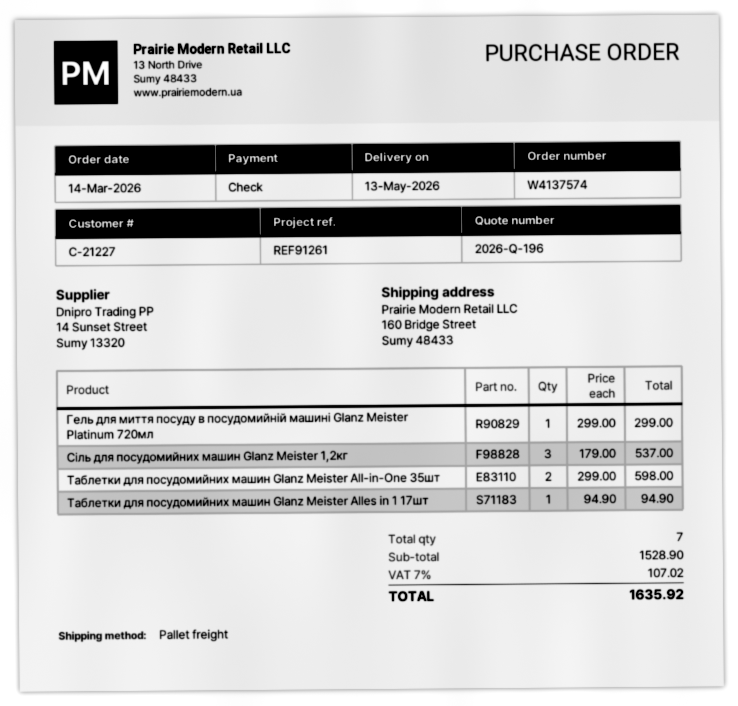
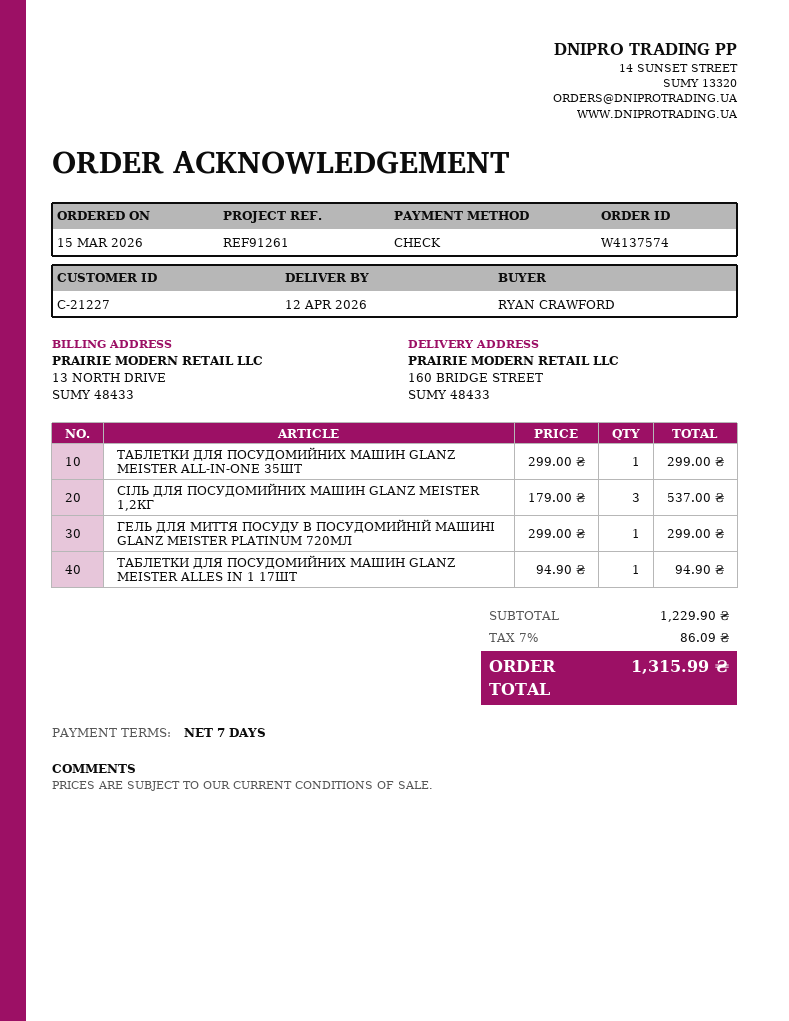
order date: 2026-03-14 -> 2026-03-15
delivery date: 2026-05-13 -> 2026-04-12
Таблетки для посудомийних машин Glanz Meister All-in-One 35шт: 2 x 299.00 = 598.00 -> 1 x 299.00 = 299.00
subtotal: 1528.90 -> 1229.90
tax: 7% = 107.02 -> 7% = 86.09
total: 1635.92 -> 1315.99

